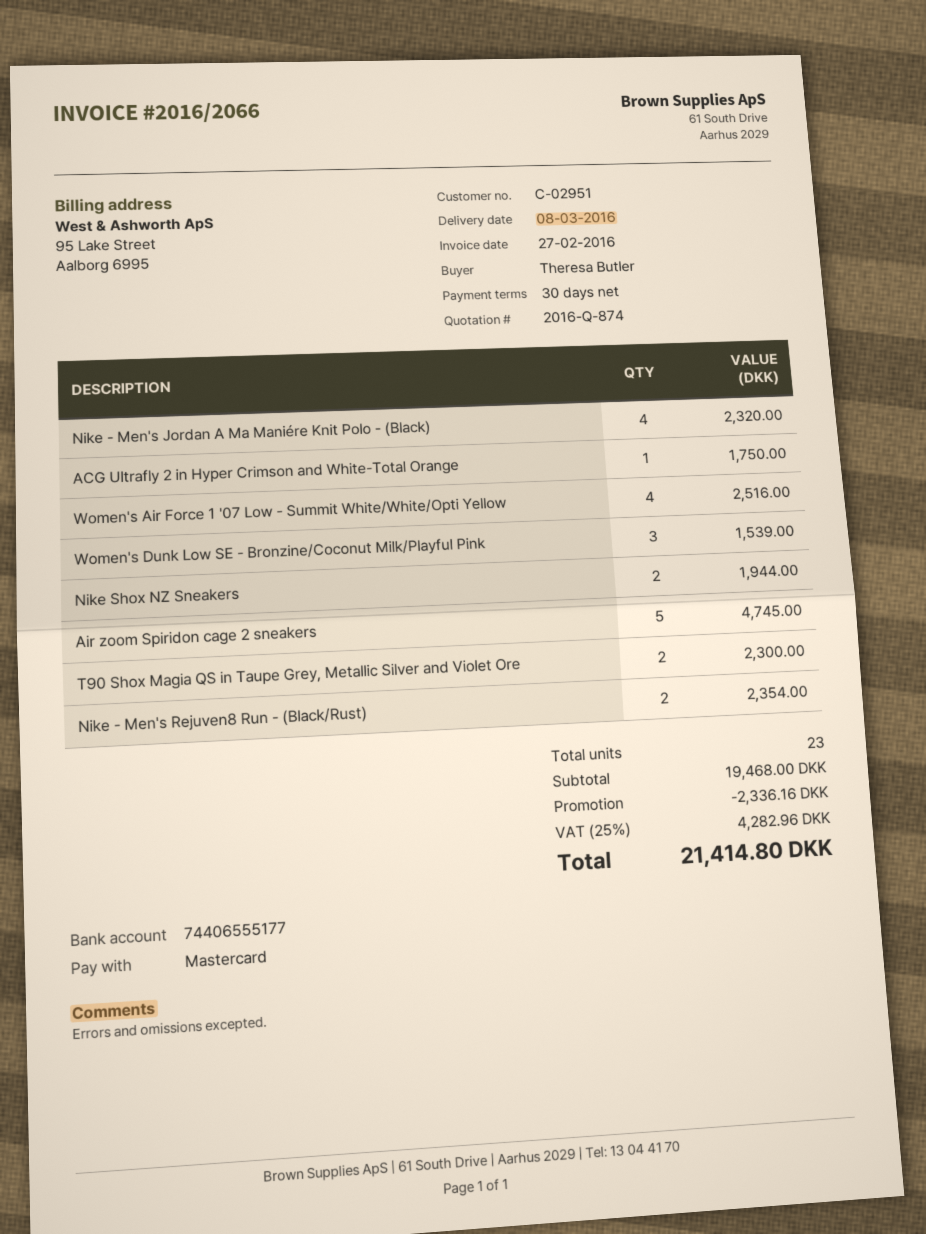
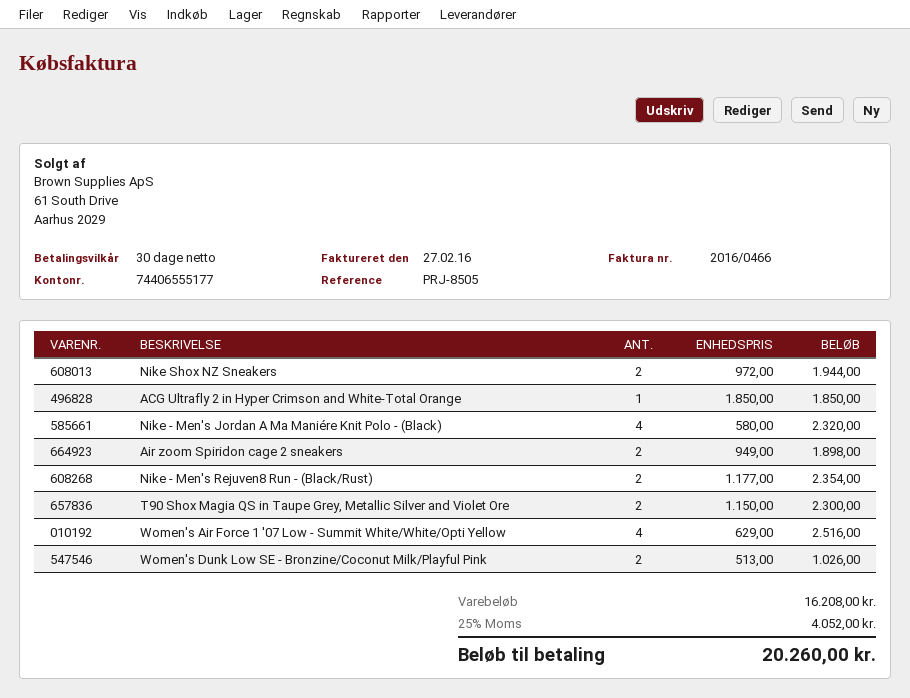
invoice number: 2016/2066 -> 2016/0466
ACG Ultrafly 2 in Hyper Crimson and White-Total Orange: 1 for 1750.00 -> 1 for 1850.00
Women's Dunk Low SE - Bronzine/Coconut Milk/Playful Pink: 3 for 1539.00 -> 2 for 1026.00
Air zoom Spiridon cage 2 sneakers: 5 for 4745.00 -> 2 for 1898.00
subtotal: 19468.00 -> 16208.00
discount: 2336.16 -> none
tax: 25% = 4282.96 -> 25% = 4052.00
total: 21414.80 -> 20260.00

